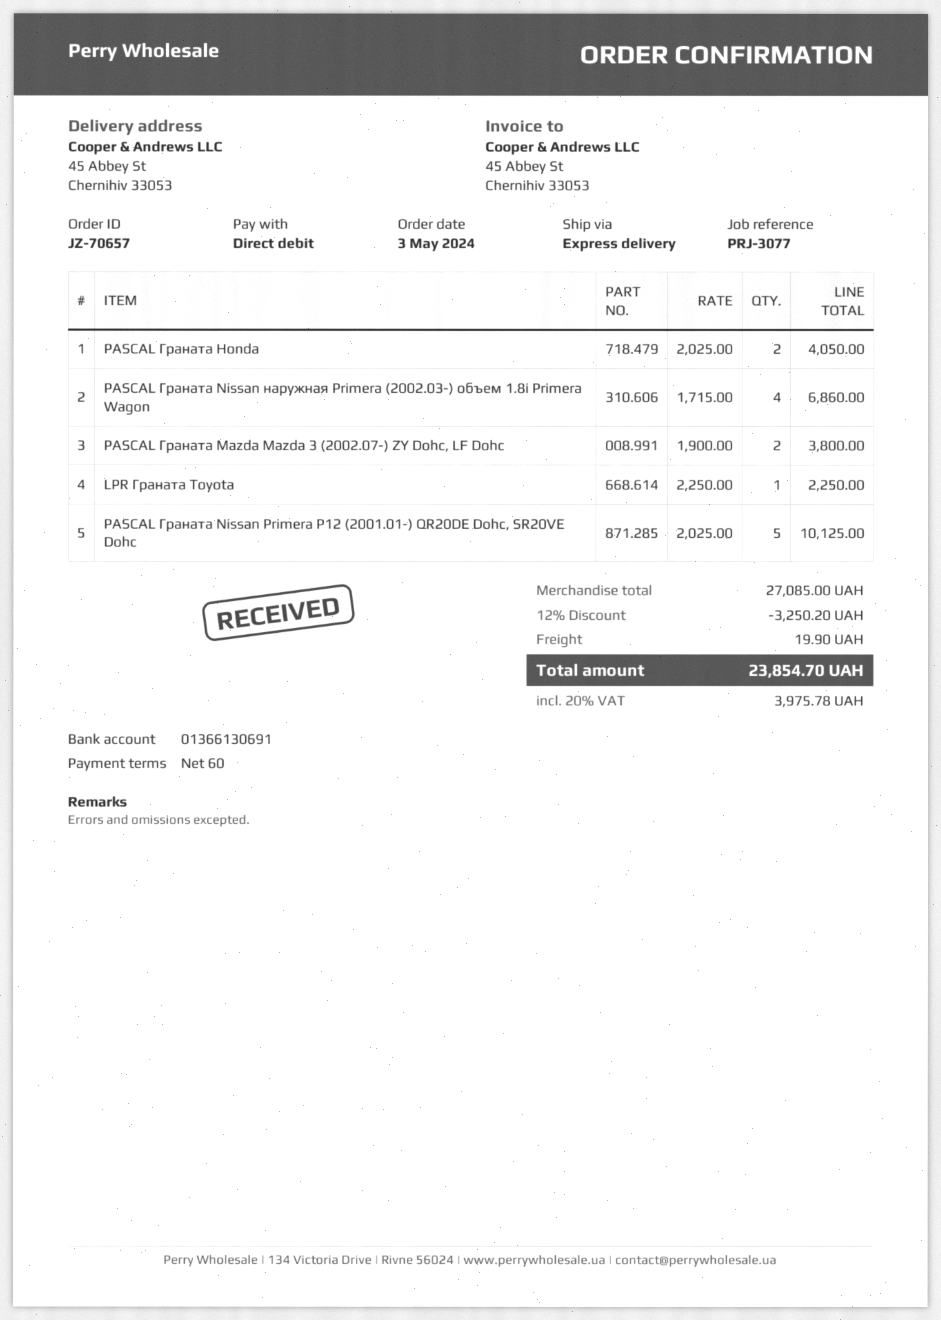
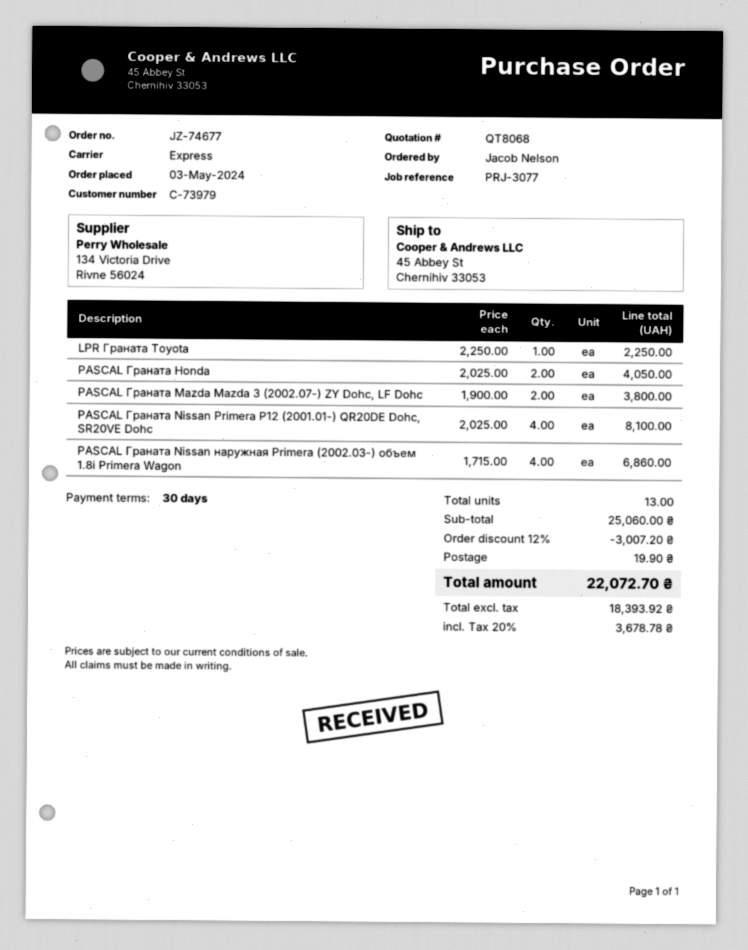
order number: JZ-70657 -> JZ-74677
payment terms: 60 days -> 30 days
PASCAL Граната Nissan Primera P12 (2001.01-) QR20DE Dohc, SR20VE Dohc: 5 x 2025.00 = 10125.00 -> 4 x 2025.00 = 8100.00
subtotal: 27085.00 -> 25060.00
discount: 12% = 3250.20 -> 12% = 3007.20
tax: 20% = 3975.78 -> 20% = 3678.78
total: 23854.70 -> 22072.70

